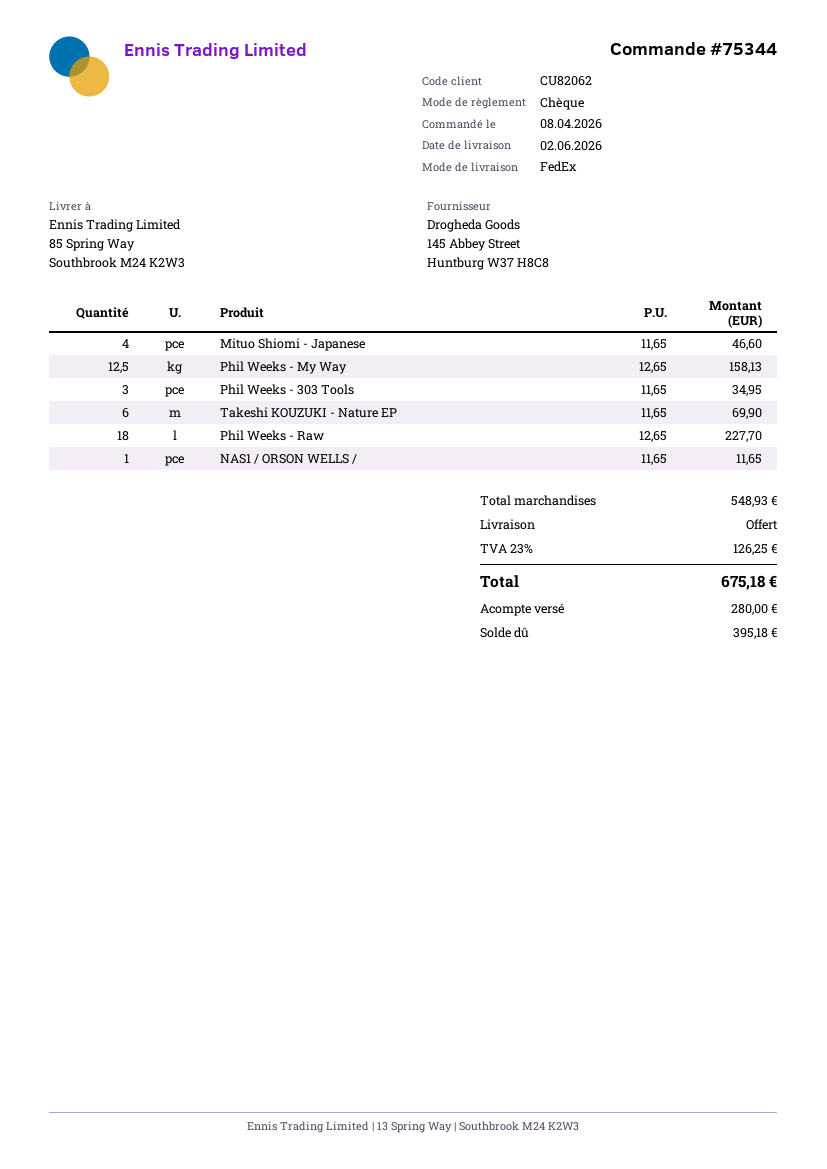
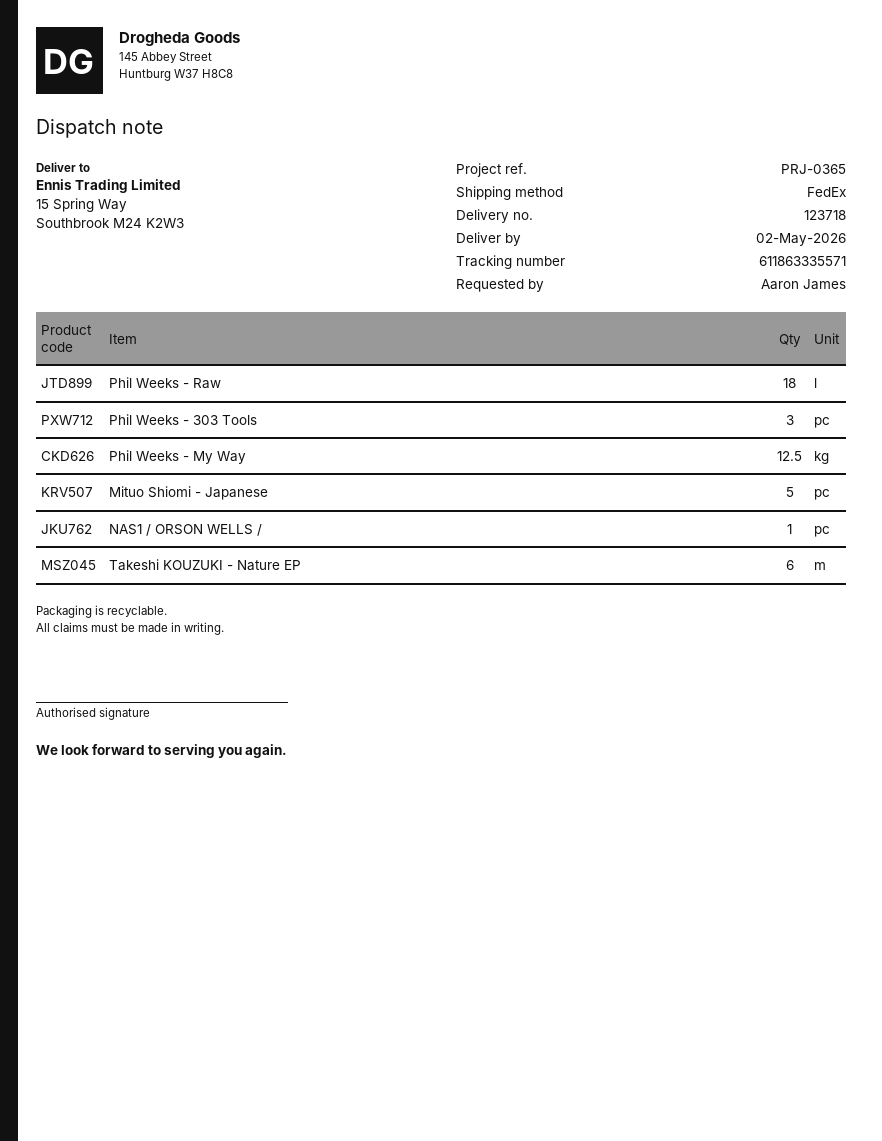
delivery date: 2026-06-02 -> 2026-05-02
ship to: 85 Spring Way, Southbrook M24 K2W3 -> 15 Spring Way, Southbrook M24 K2W3
Mituo Shiomi - Japanese: 4 -> 5

